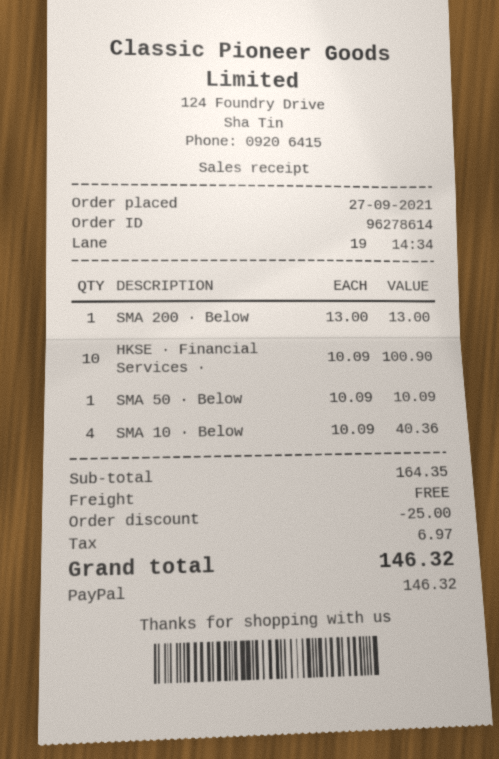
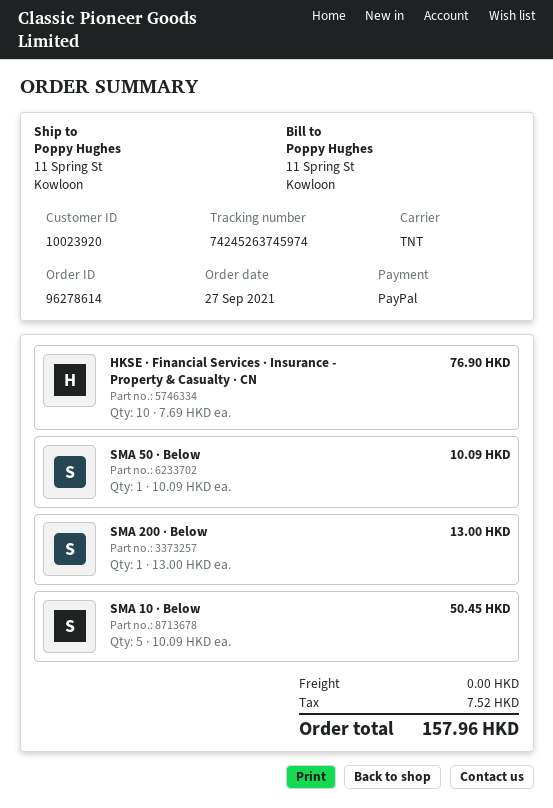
HKSE · Financial Services ·: 10 x 10.09 = 100.90 -> 10 x 7.69 = 76.90
SMA 10 · Below: 4 x 10.09 = 40.36 -> 5 x 10.09 = 50.45
discount: 25.00 -> none
tax: 6.97 -> 7.52
total: 146.32 -> 157.96

